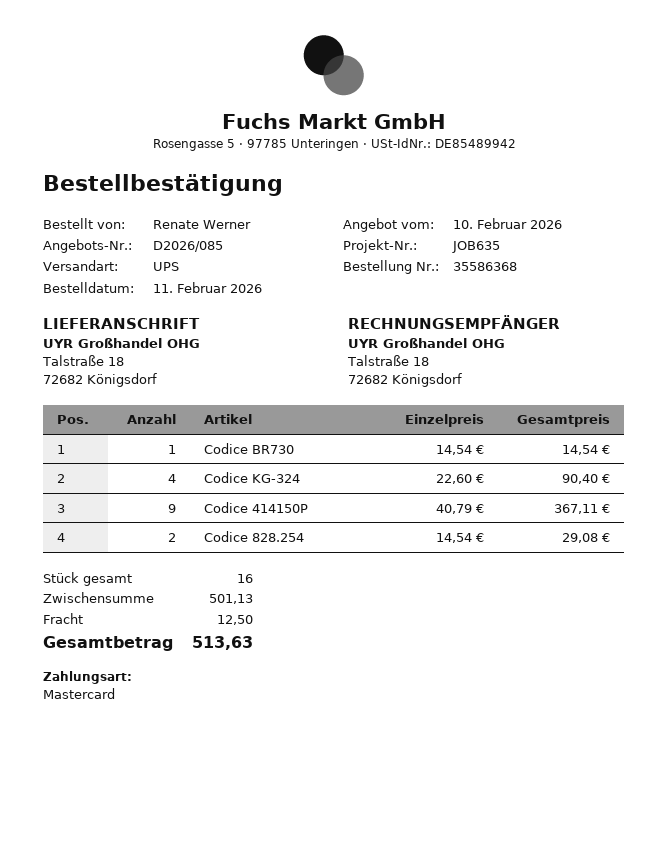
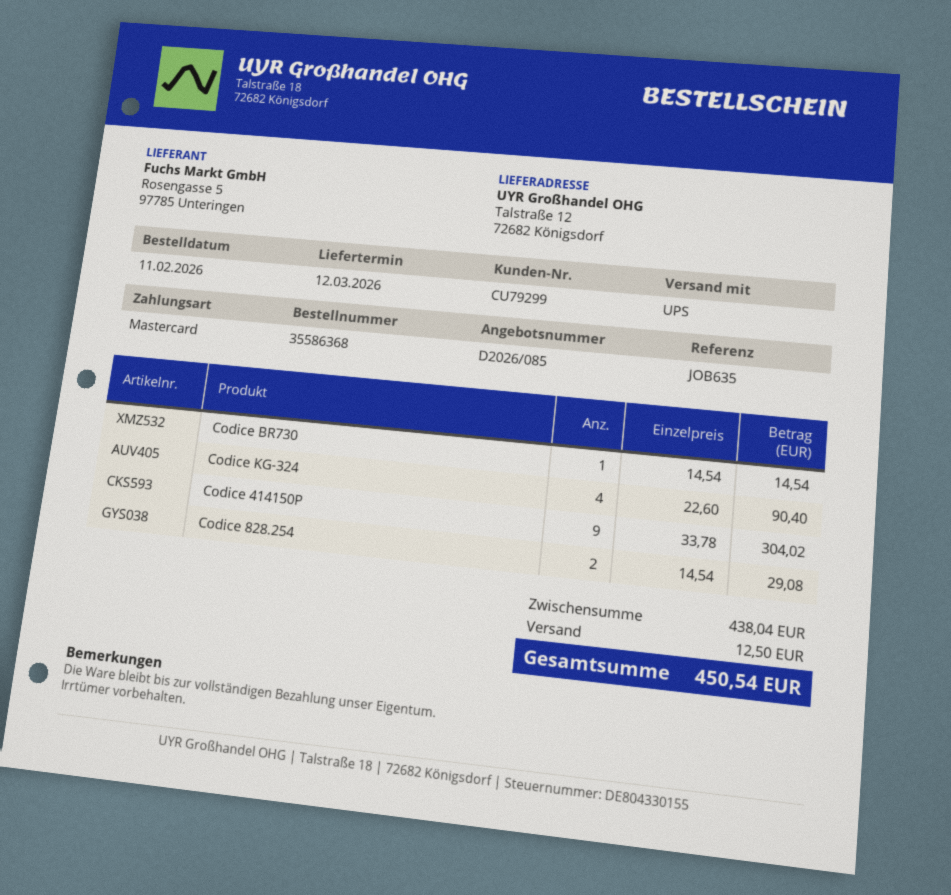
ship to: Talstraße 18, 72682 Königsdorf -> Talstraße 12, 72682 Königsdorf
Codice 414150P: 9 x 40.79 = 367.11 -> 9 x 33.78 = 304.02
subtotal: 501.13 -> 438.04
total: 513.63 -> 450.54

